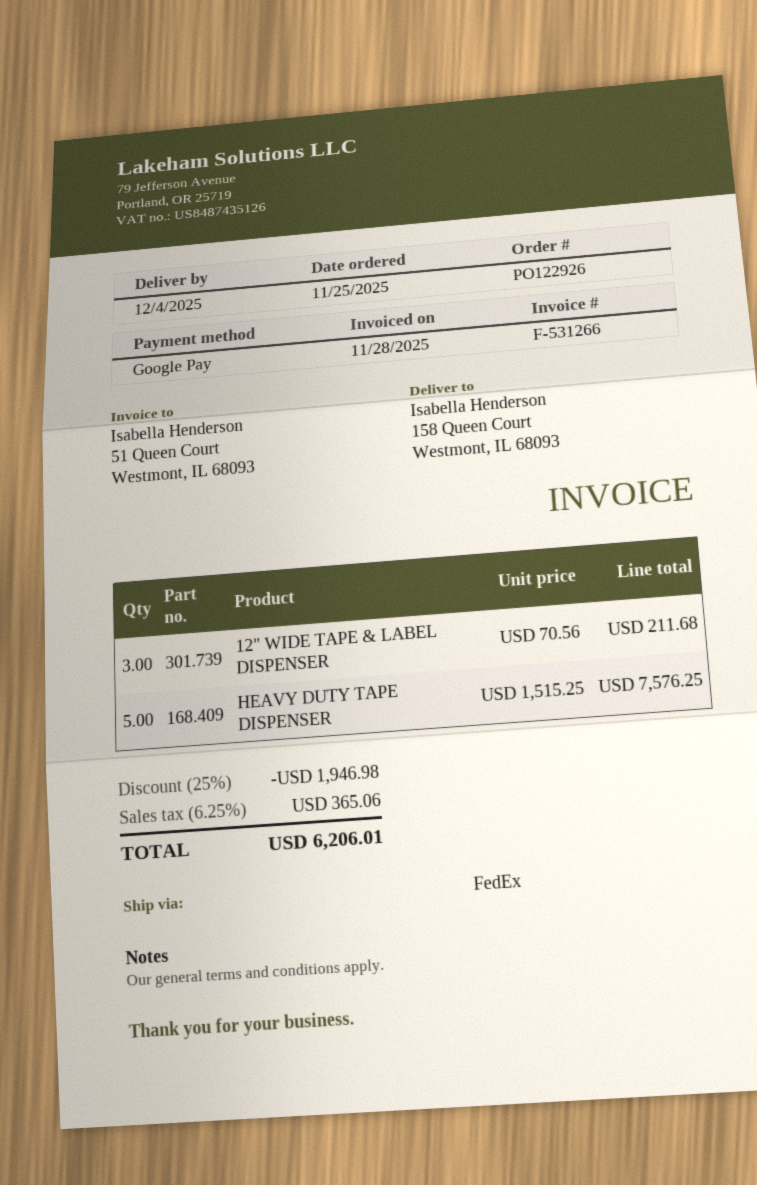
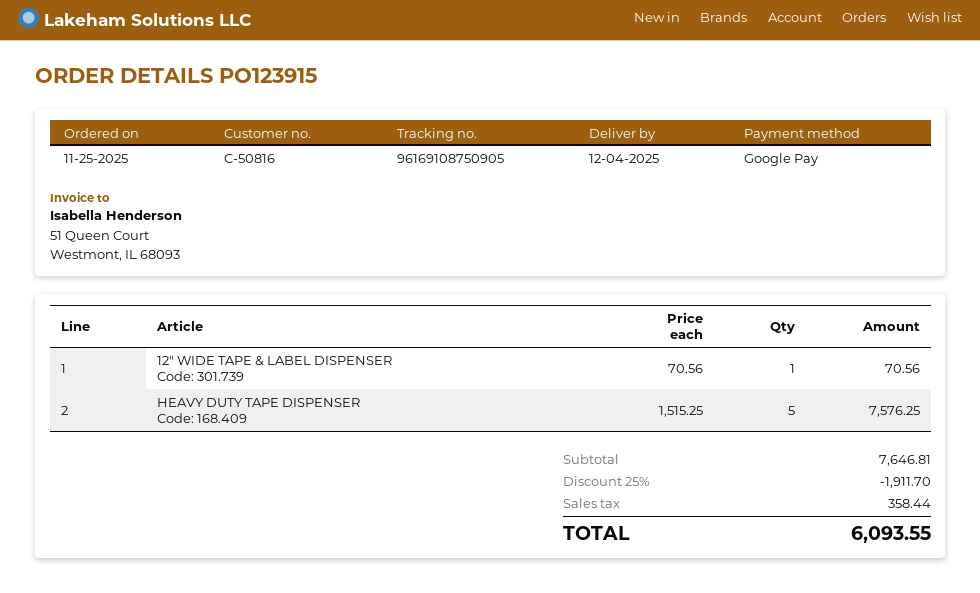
order number: PO122926 -> PO123915
12" WIDE TAPE & LABEL DISPENSER: 3 x 70.56 = 211.68 -> 1 x 70.56 = 70.56
discount: 25% = 1946.98 -> 25% = 1911.70
tax: 365.06 -> 358.44
total: 6206.01 -> 6093.55

